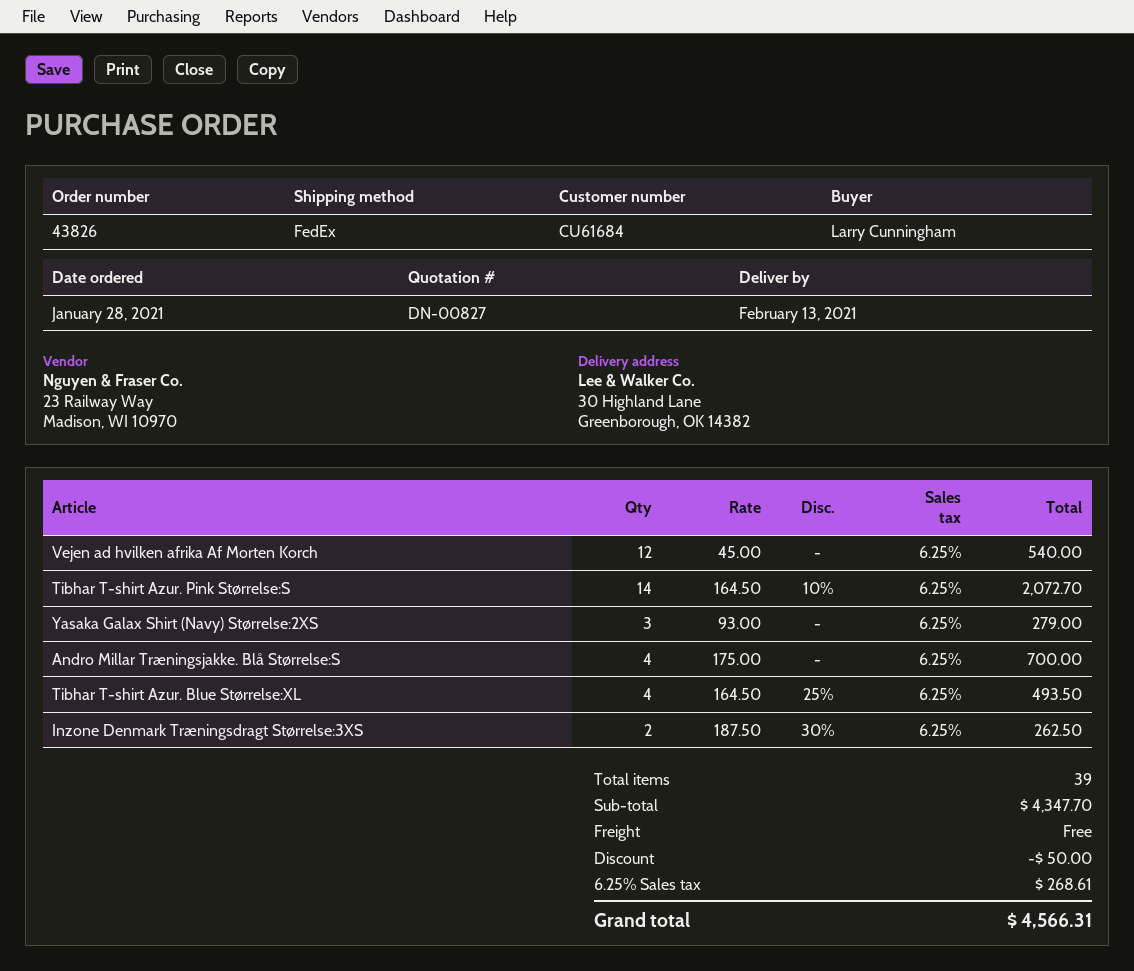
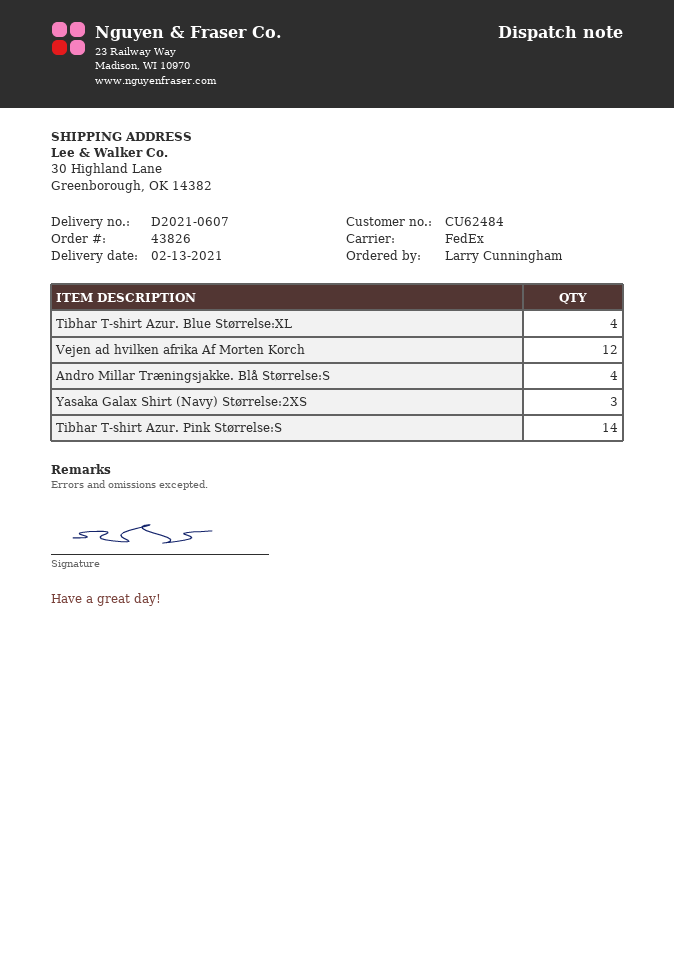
customer number: CU61684 -> CU62484
Inzone Denmark Træningsdragt Størrelse:3XS: 2 -> none

